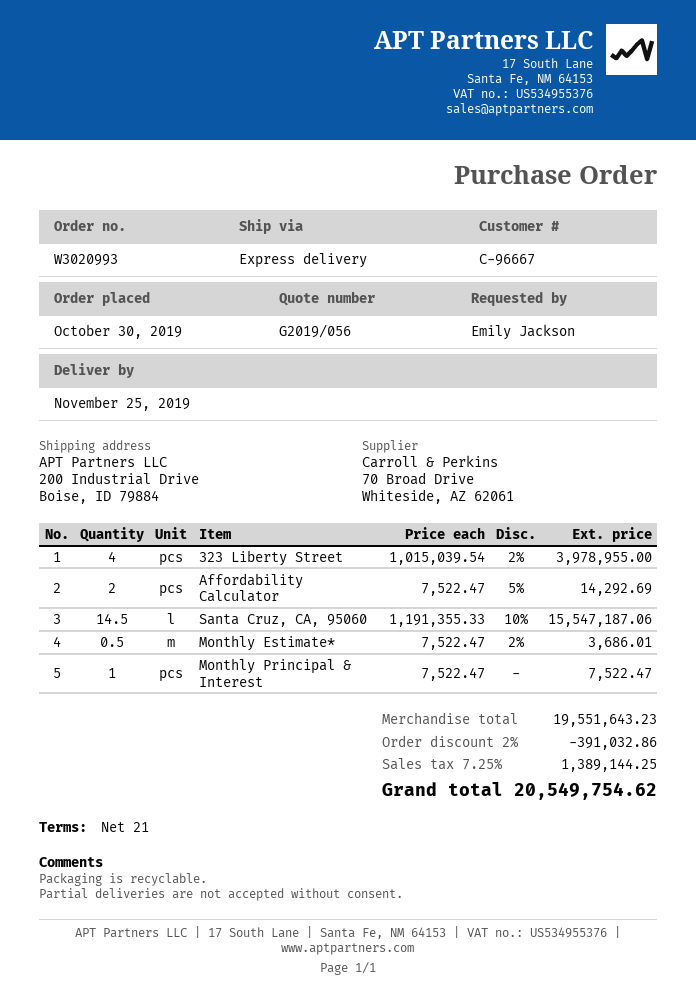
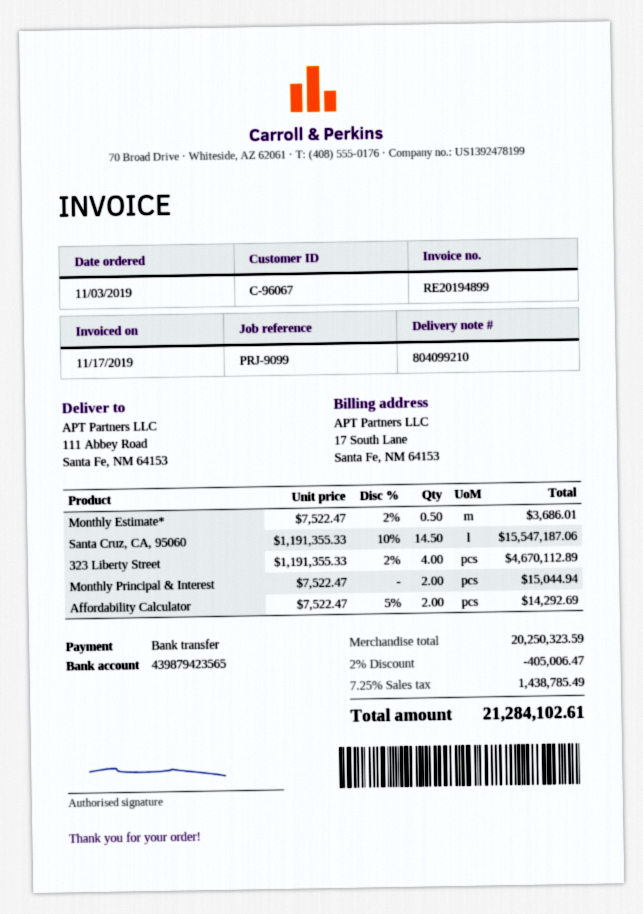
order date: 2019-10-30 -> 2019-11-03
customer number: C-96667 -> C-96067
ship to: 200 Industrial Drive, Boise, ID 79884 -> 111 Abbey Road, Santa Fe, NM 64153
323 Liberty Street: 4 x 1015039.54 - 2% = 3978955.00 -> 4 x 1191355.33 - 2% = 4670112.89
Monthly Principal & Interest: 1 x 7522.47 = 7522.47 -> 2 x 7522.47 = 15044.94
subtotal: 19551643.23 -> 20250323.59
discount: 2% = 391032.86 -> 2% = 405006.47
tax: 7.25% = 1389144.25 -> 7.25% = 1438785.49
total: 20549754.62 -> 21284102.61

